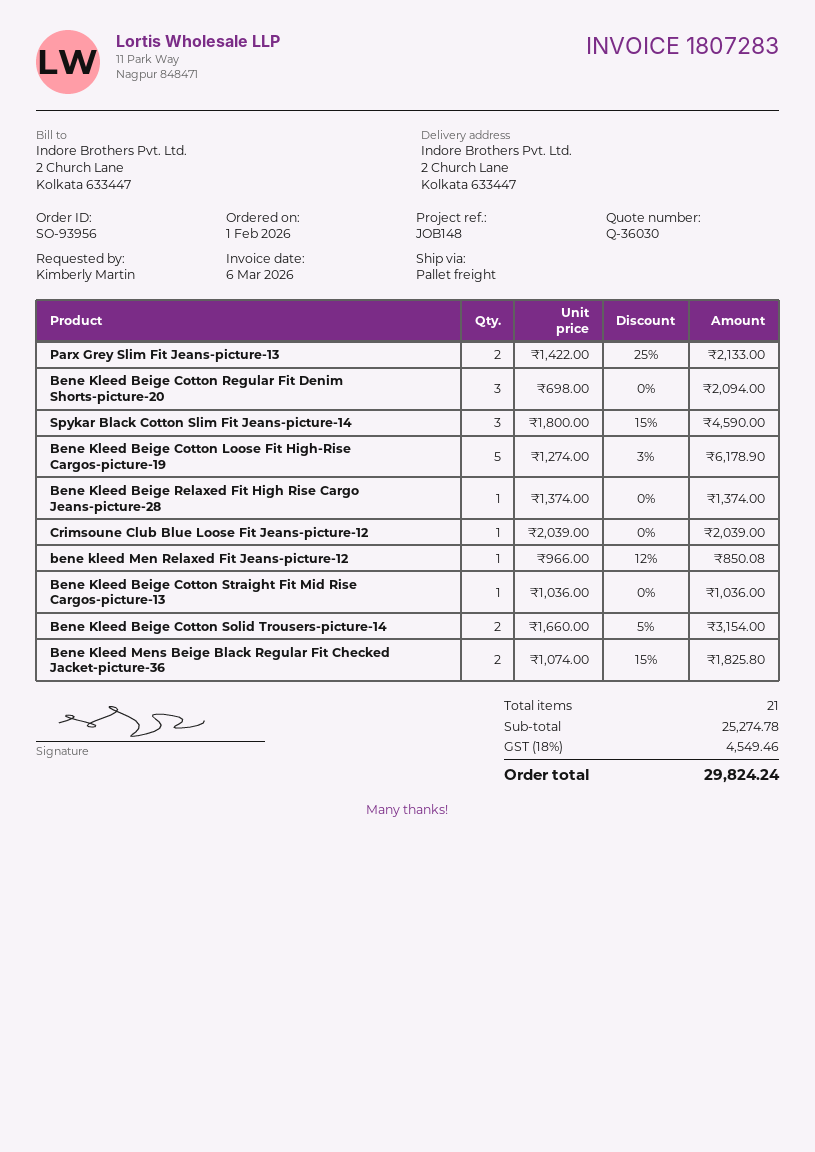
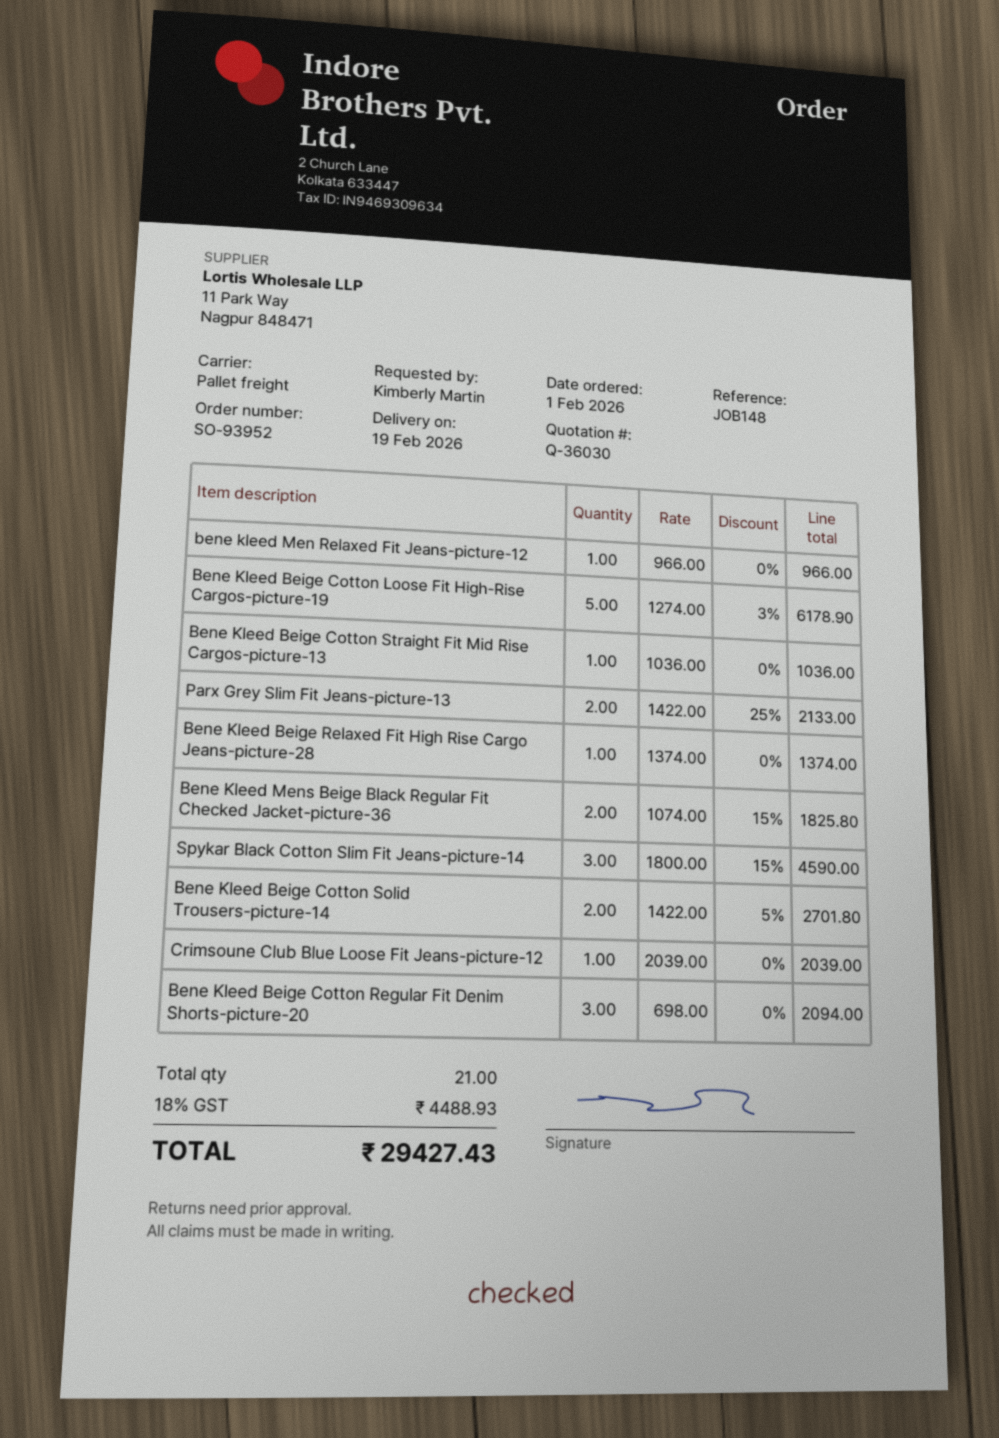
order number: SO-93956 -> SO-93952
bene kleed Men Relaxed Fit Jeans-picture-12: 1 x 966.00 - 12% = 850.08 -> 1 x 966.00 = 966.00
Bene Kleed Beige Cotton Solid Trousers-picture-14: 2 x 1660.00 - 5% = 3154.00 -> 2 x 1422.00 - 5% = 2701.80
tax: 18% = 4549.46 -> 18% = 4488.93
total: 29824.24 -> 29427.43

